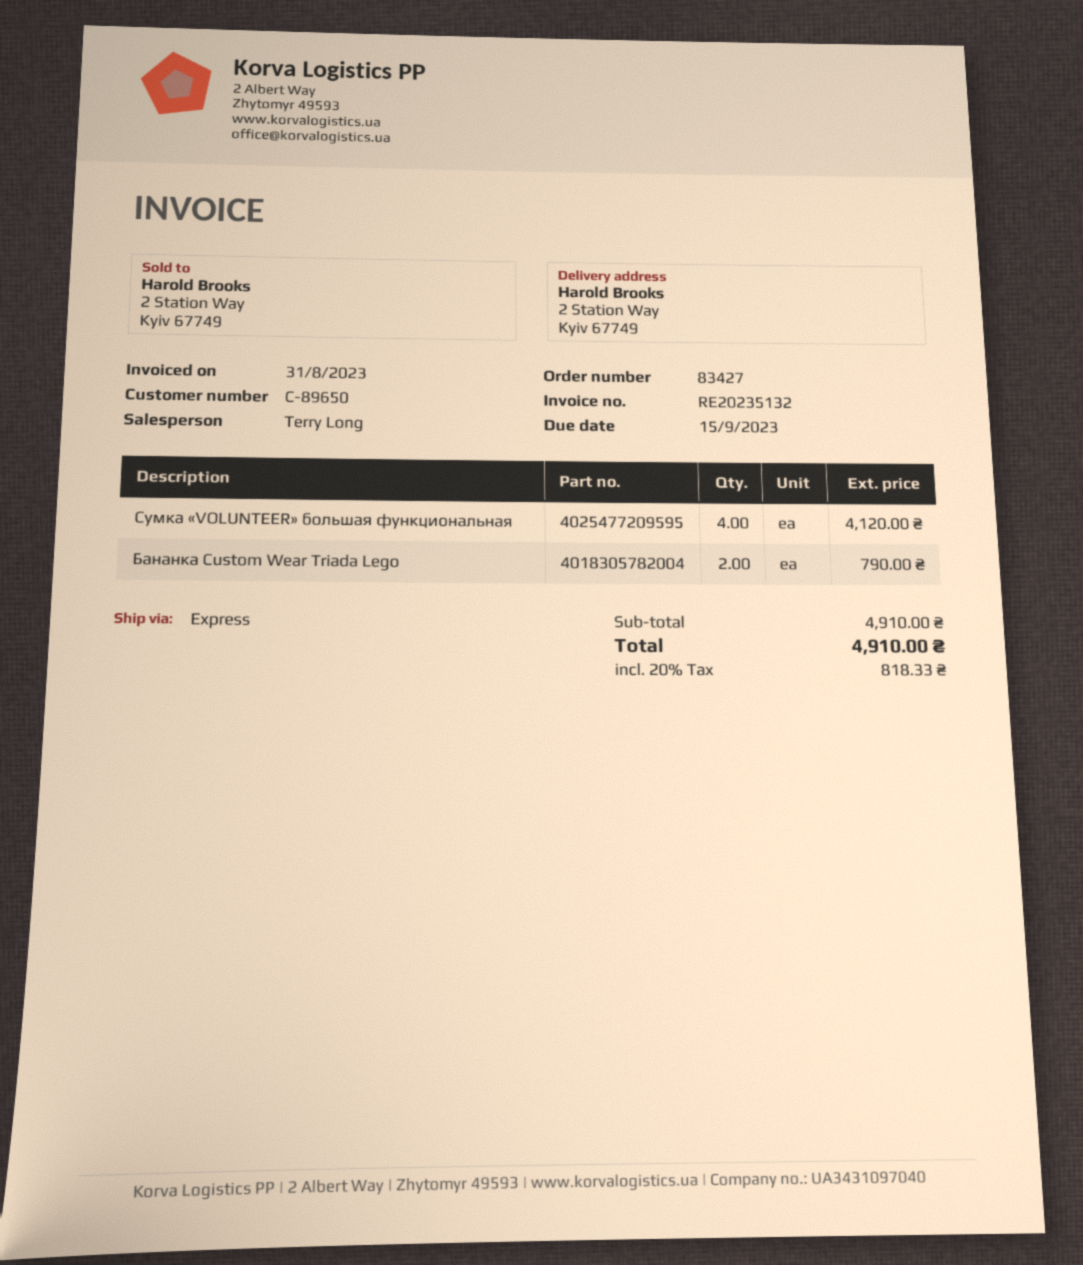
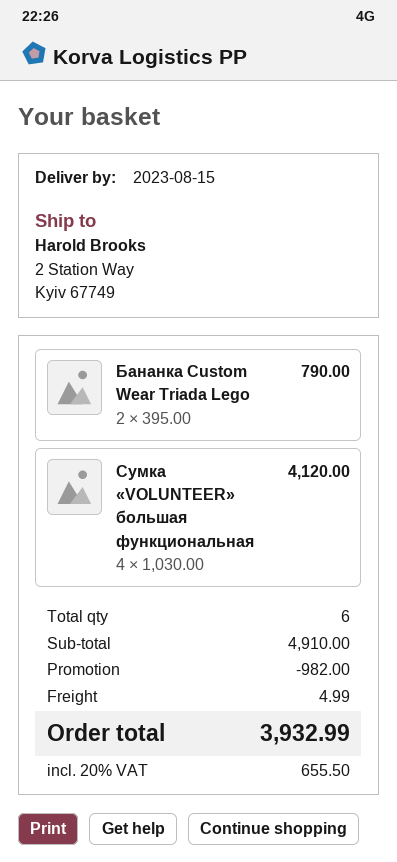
discount: none -> 982.00
shipping: none -> 4.99
tax: 20% = 818.33 -> 20% = 655.50
total: 4910.00 -> 3932.99

